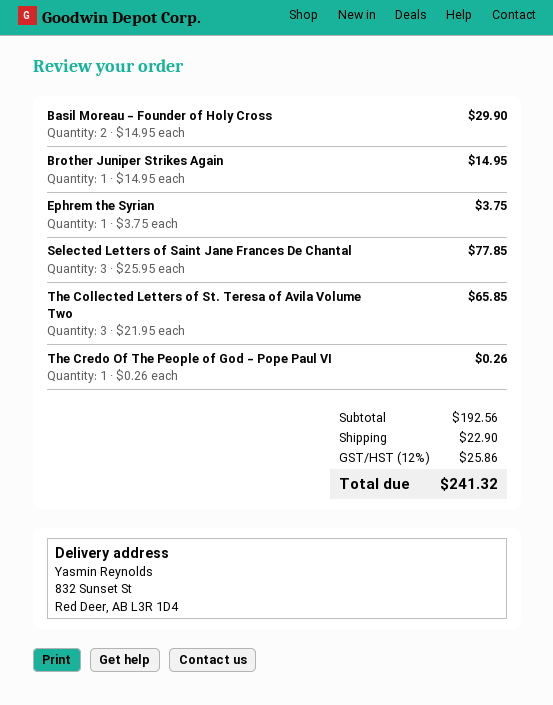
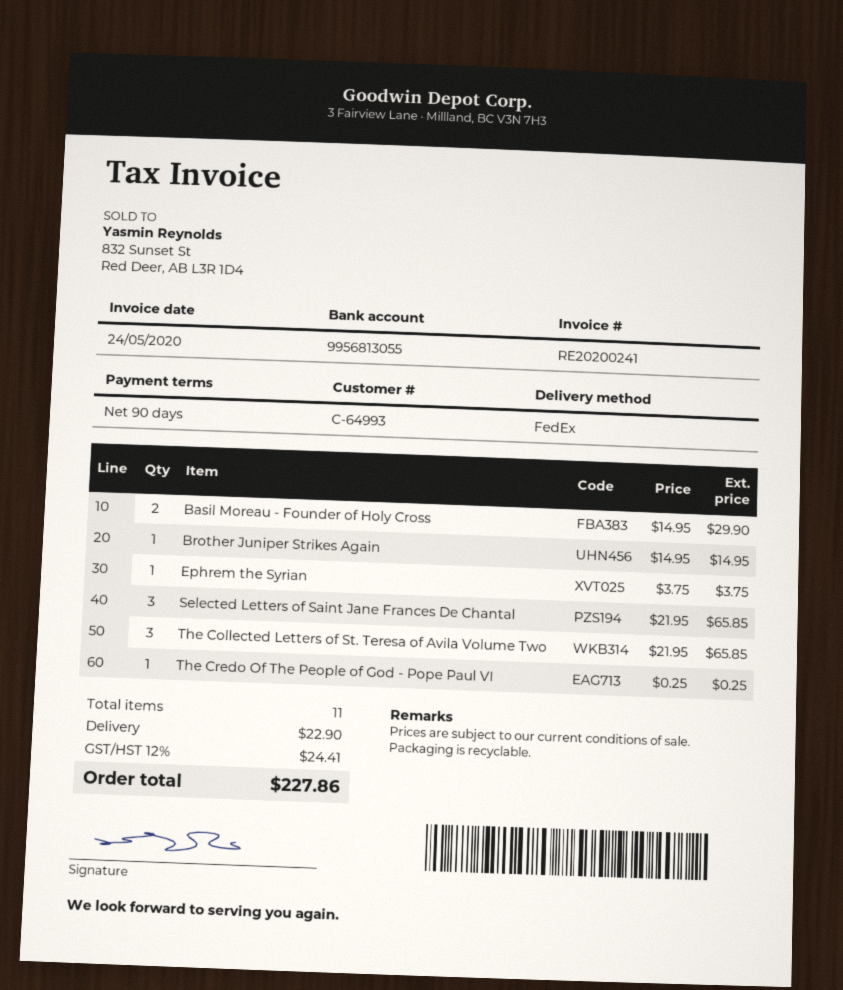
Selected Letters of Saint Jane Frances De Chantal: 3 x 25.95 = 77.85 -> 3 x 21.95 = 65.85
The Credo Of The People of God - Pope Paul VI: 1 x 0.26 = 0.26 -> 1 x 0.25 = 0.25
tax: 12% = 25.86 -> 12% = 24.41
total: 241.32 -> 227.86

